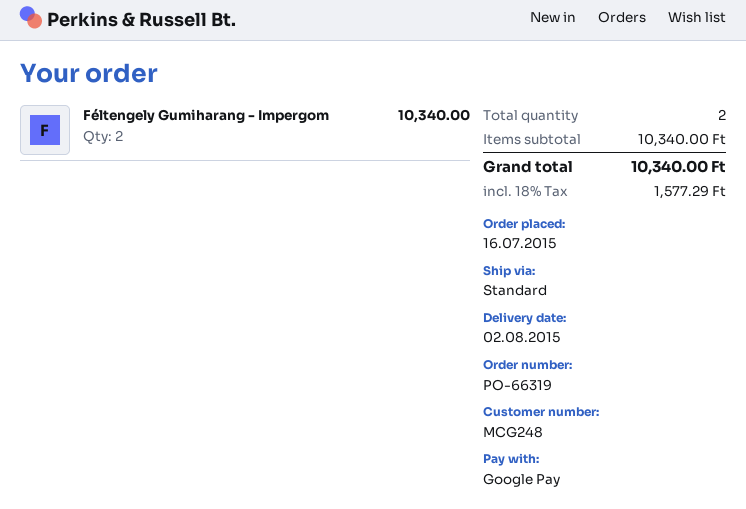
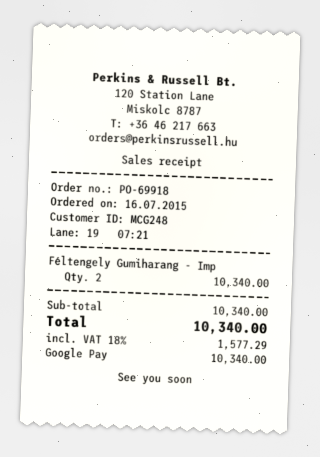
order number: PO-66319 -> PO-69918

